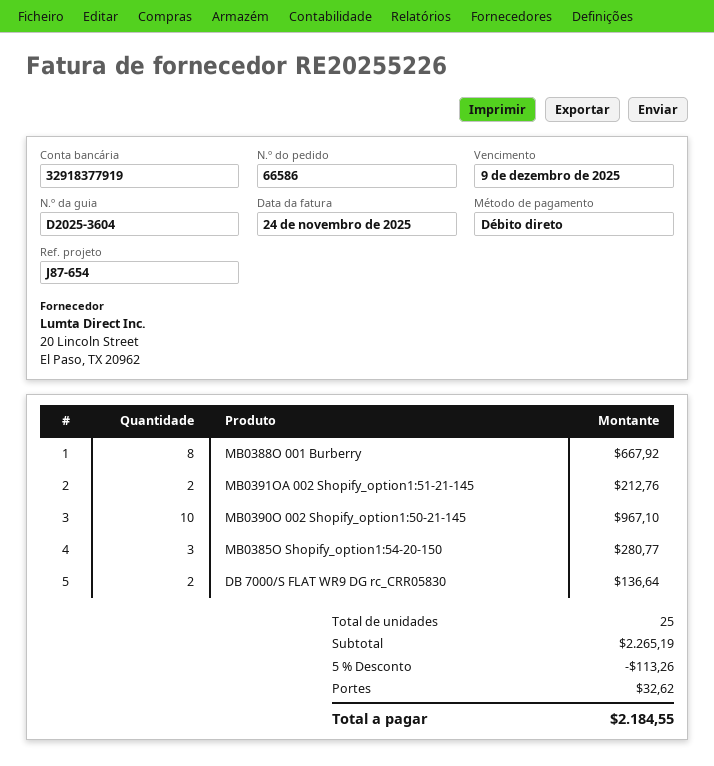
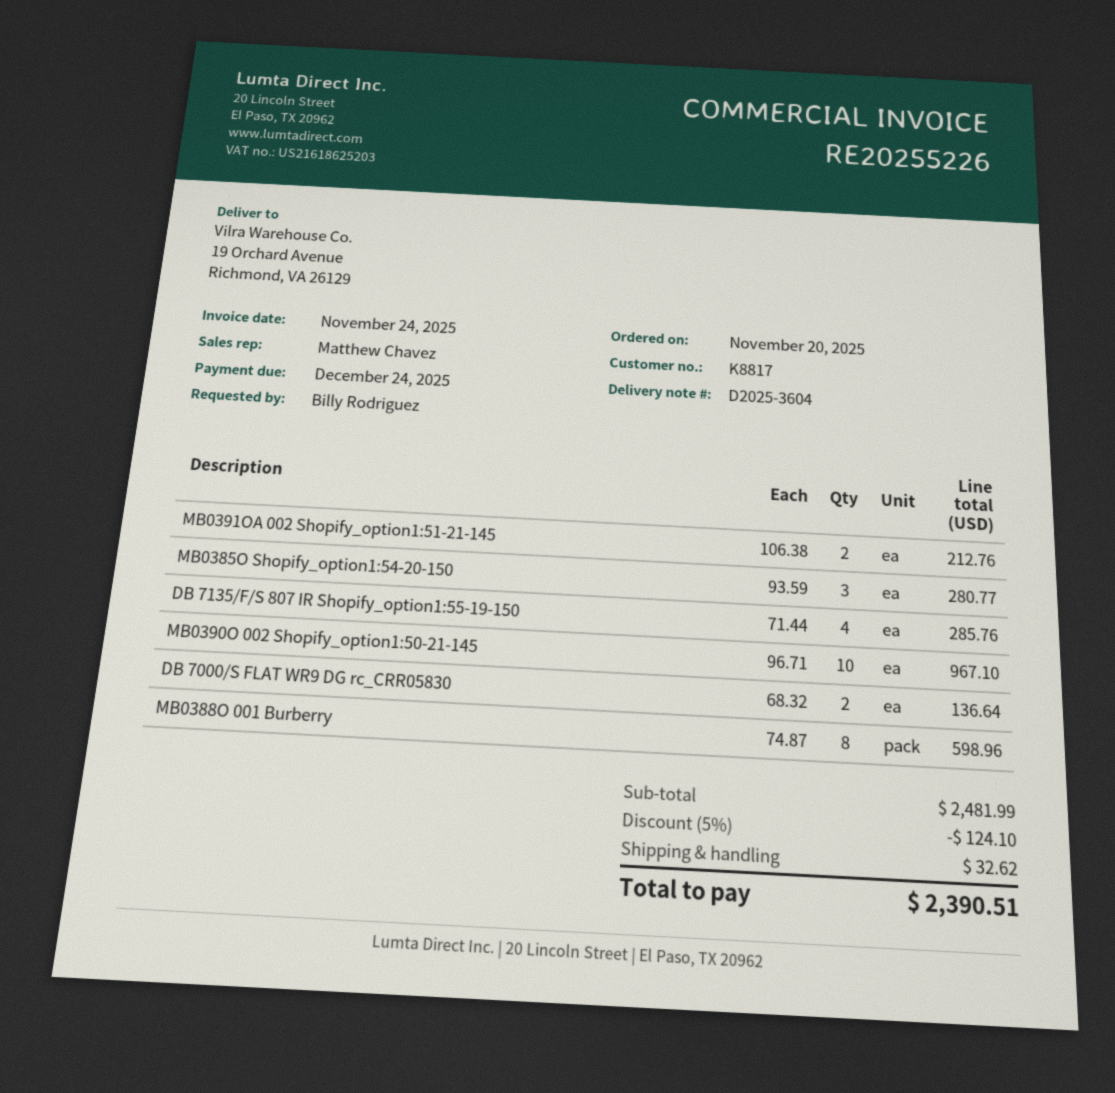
due date: 2025-12-09 -> 2025-12-24
MB0388O 001 Burberry: 8 for 667.92 -> 8 for 598.96
DB 7135/F/S 807 IR Shopify_option1:55-19-150: none -> 4 for 285.76
subtotal: 2265.19 -> 2481.99
discount: 5% = 113.26 -> 5% = 124.10
total: 2184.55 -> 2390.51

